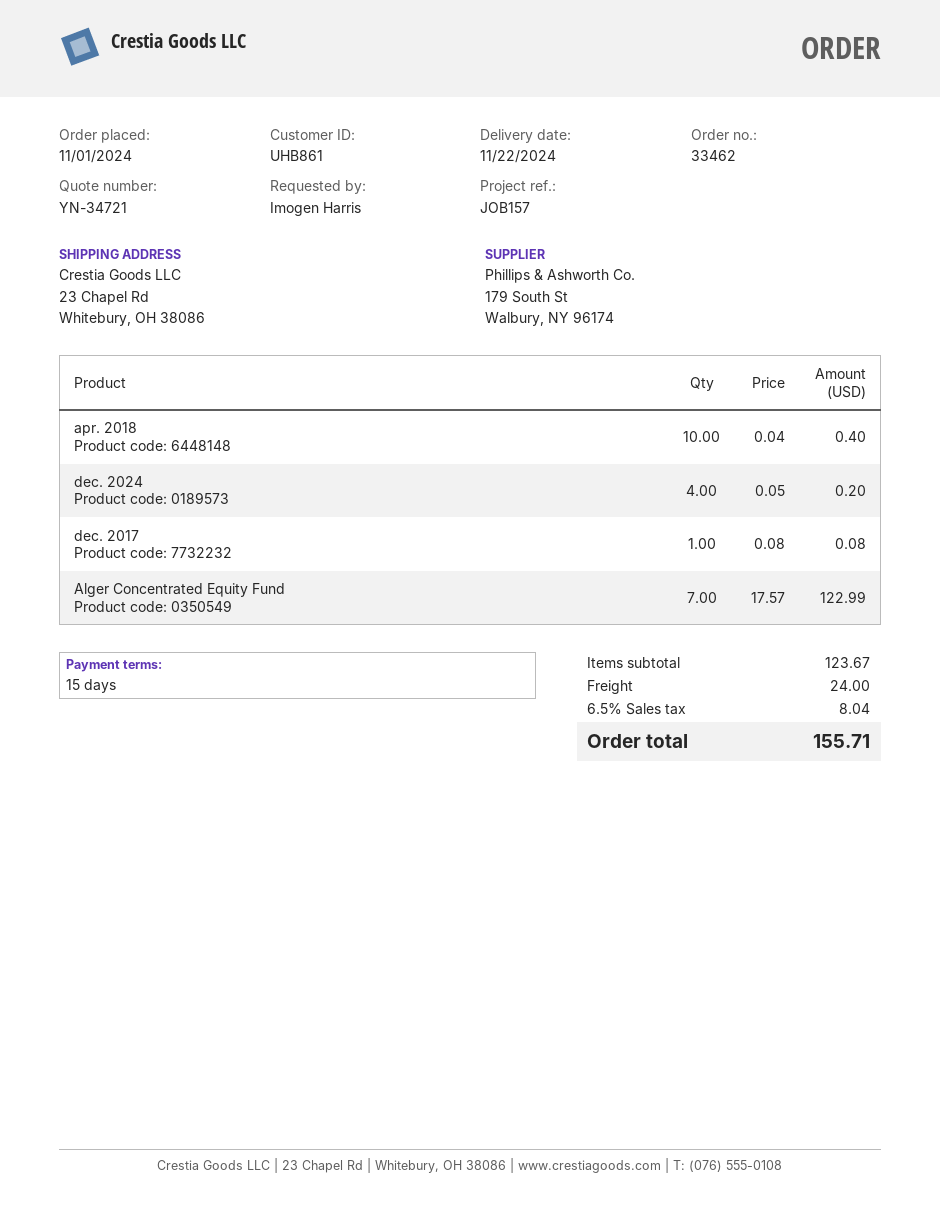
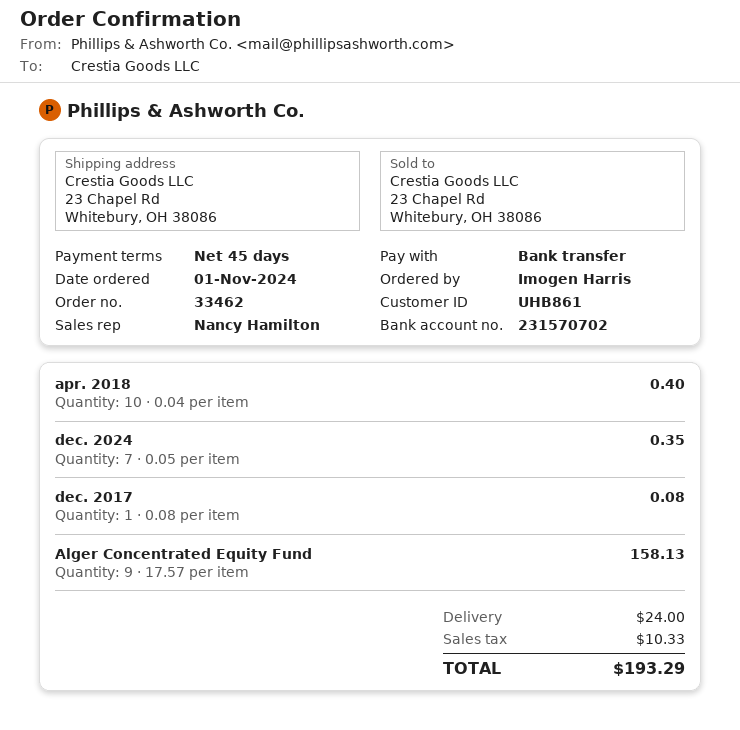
payment terms: 15 days -> 45 days
dec. 2024: 4 x 0.05 = 0.20 -> 7 x 0.05 = 0.35
Alger Concentrated Equity Fund: 7 x 17.57 = 122.99 -> 9 x 17.57 = 158.13
tax: 8.04 -> 10.33
total: 155.71 -> 193.29

